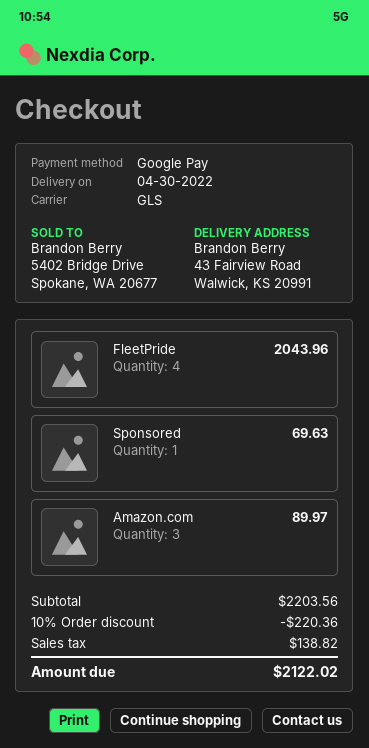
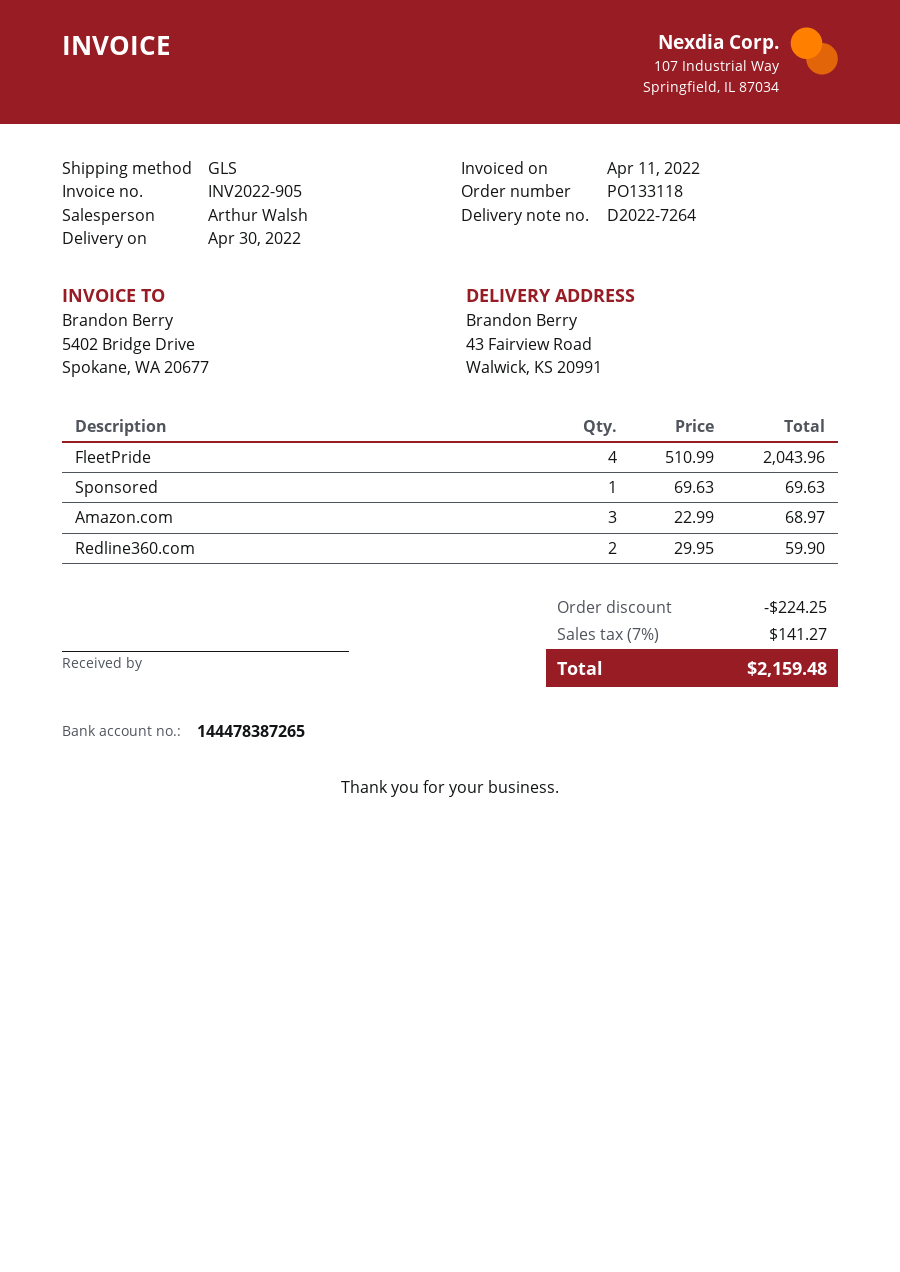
Amazon.com: 3 for 89.97 -> 3 for 68.97
Redline360.com: none -> 2 for 59.90
discount: 220.36 -> 224.25
tax: 138.82 -> 141.27
total: 2122.02 -> 2159.48

